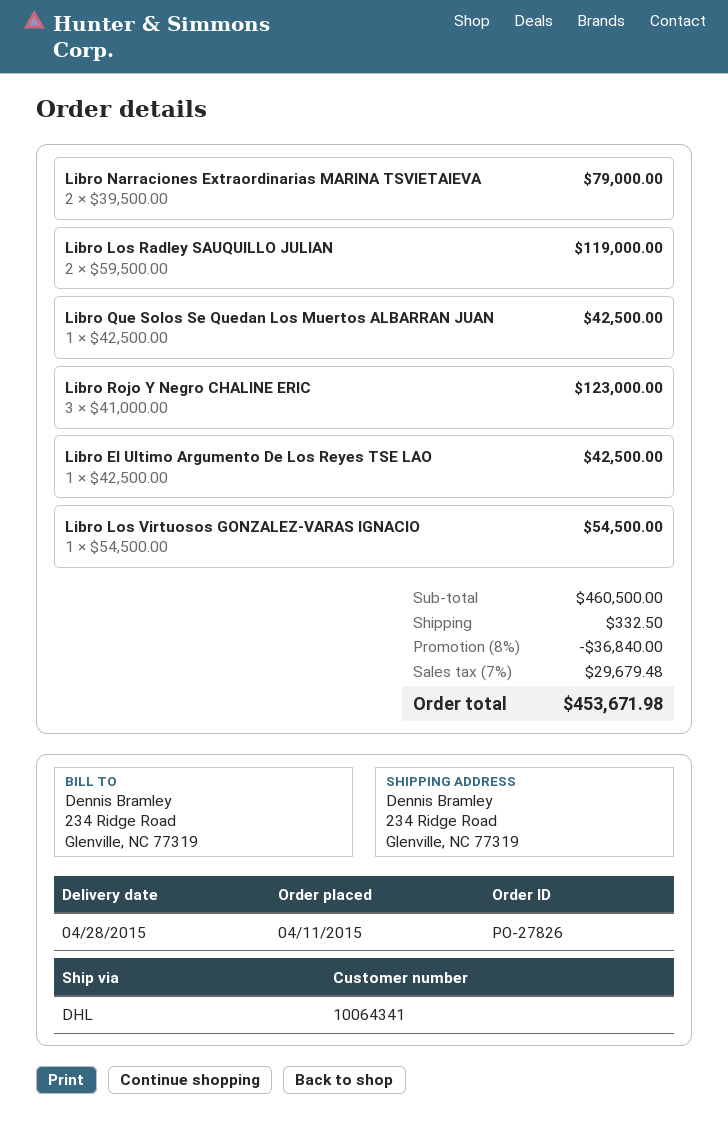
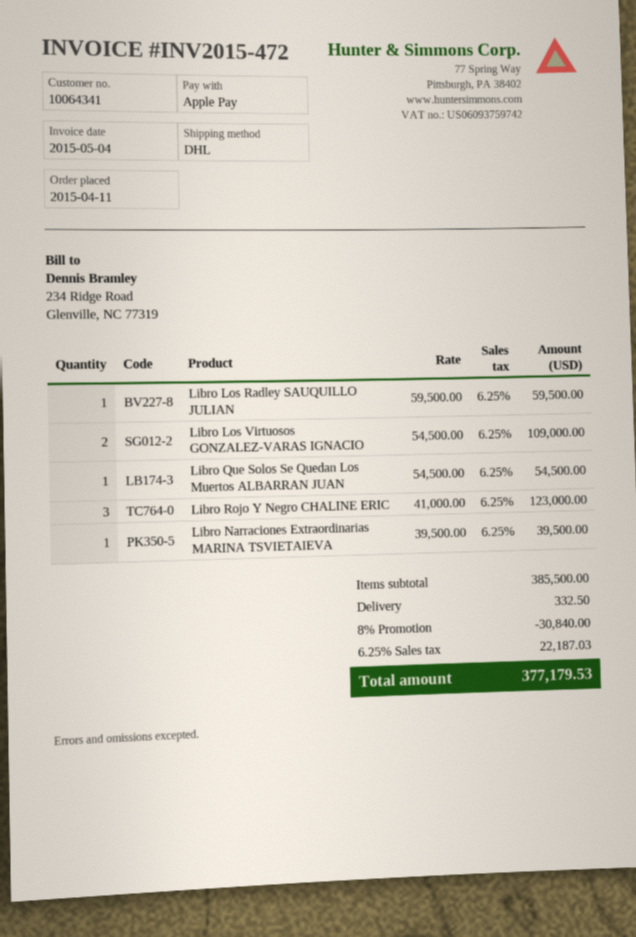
Libro Narraciones Extraordinarias MARINA TSVIETAIEVA: 2 x 39500.00 = 79000.00 -> 1 x 39500.00 = 39500.00
Libro Los Radley SAUQUILLO JULIAN: 2 x 59500.00 = 119000.00 -> 1 x 59500.00 = 59500.00
Libro Que Solos Se Quedan Los Muertos ALBARRAN JUAN: 1 x 42500.00 = 42500.00 -> 1 x 54500.00 = 54500.00
Libro El Ultimo Argumento De Los Reyes TSE LAO: 1 x 42500.00 = 42500.00 -> none
Libro Los Virtuosos GONZALEZ-VARAS IGNACIO: 1 x 54500.00 = 54500.00 -> 2 x 54500.00 = 109000.00
subtotal: 460500.00 -> 385500.00
discount: 8% = 36840.00 -> 8% = 30840.00
tax: 7% = 29679.48 -> 6.25% = 22187.03
total: 453671.98 -> 377179.53

